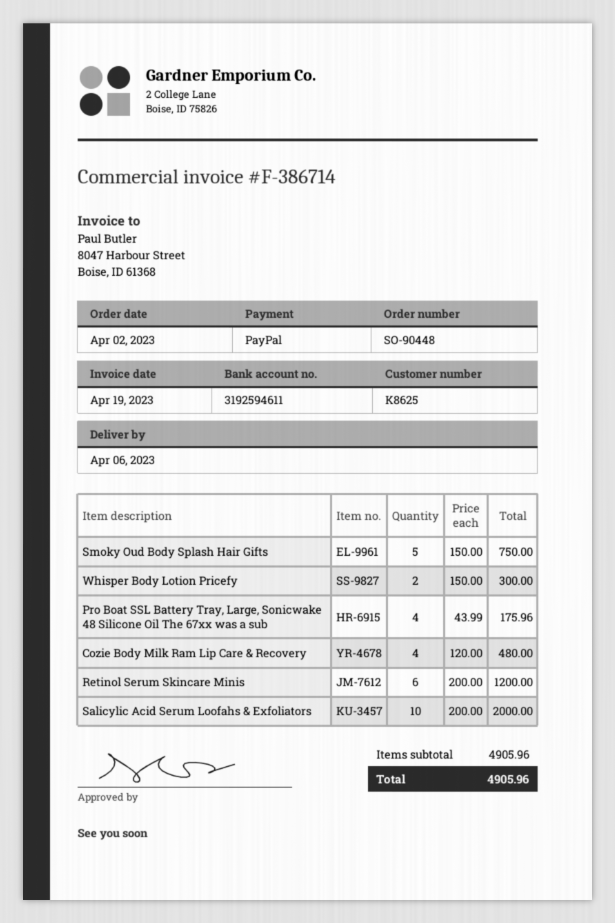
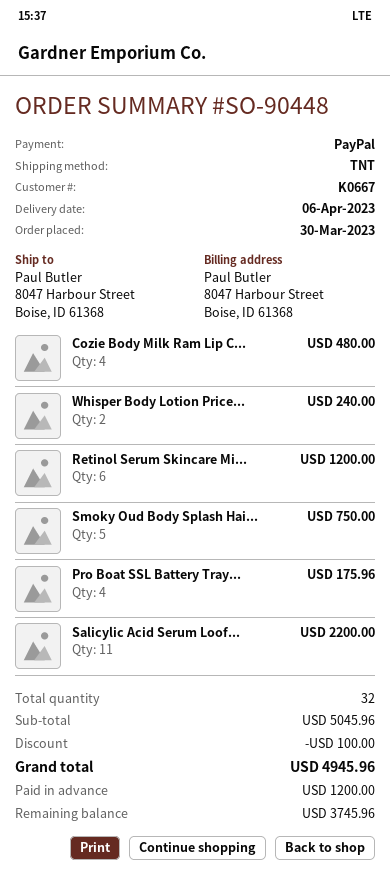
order date: 2023-04-02 -> 2023-03-30
customer number: K8625 -> K0667
Whisper Body Lotion Pricefy: 2 for 300.00 -> 2 for 240.00
Salicylic Acid Serum Loofahs & Exfoliators: 10 for 2000.00 -> 11 for 2200.00
subtotal: 4905.96 -> 5045.96
discount: none -> 100.00
total: 4905.96 -> 4945.96

